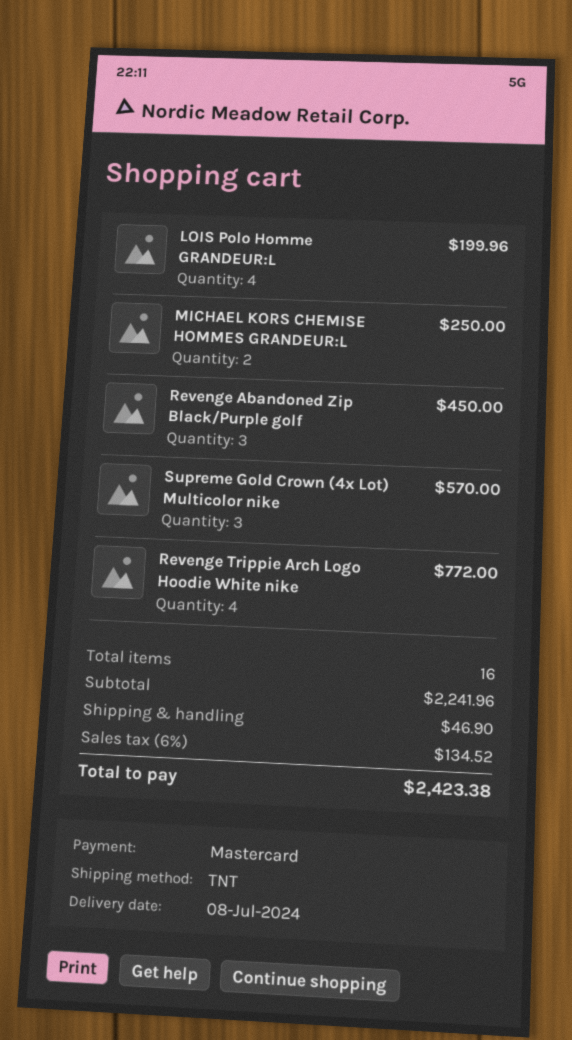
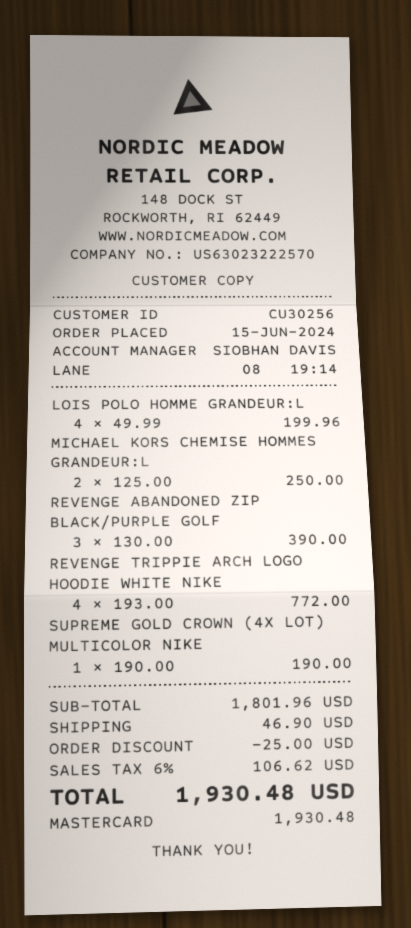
Revenge Abandoned Zip Black/Purple golf: 3 for 450.00 -> 3 for 390.00
Supreme Gold Crown (4x Lot) Multicolor nike: 3 for 570.00 -> 1 for 190.00
subtotal: 2241.96 -> 1801.96
discount: none -> 25.00
tax: 6% = 134.52 -> 6% = 106.62
total: 2423.38 -> 1930.48

